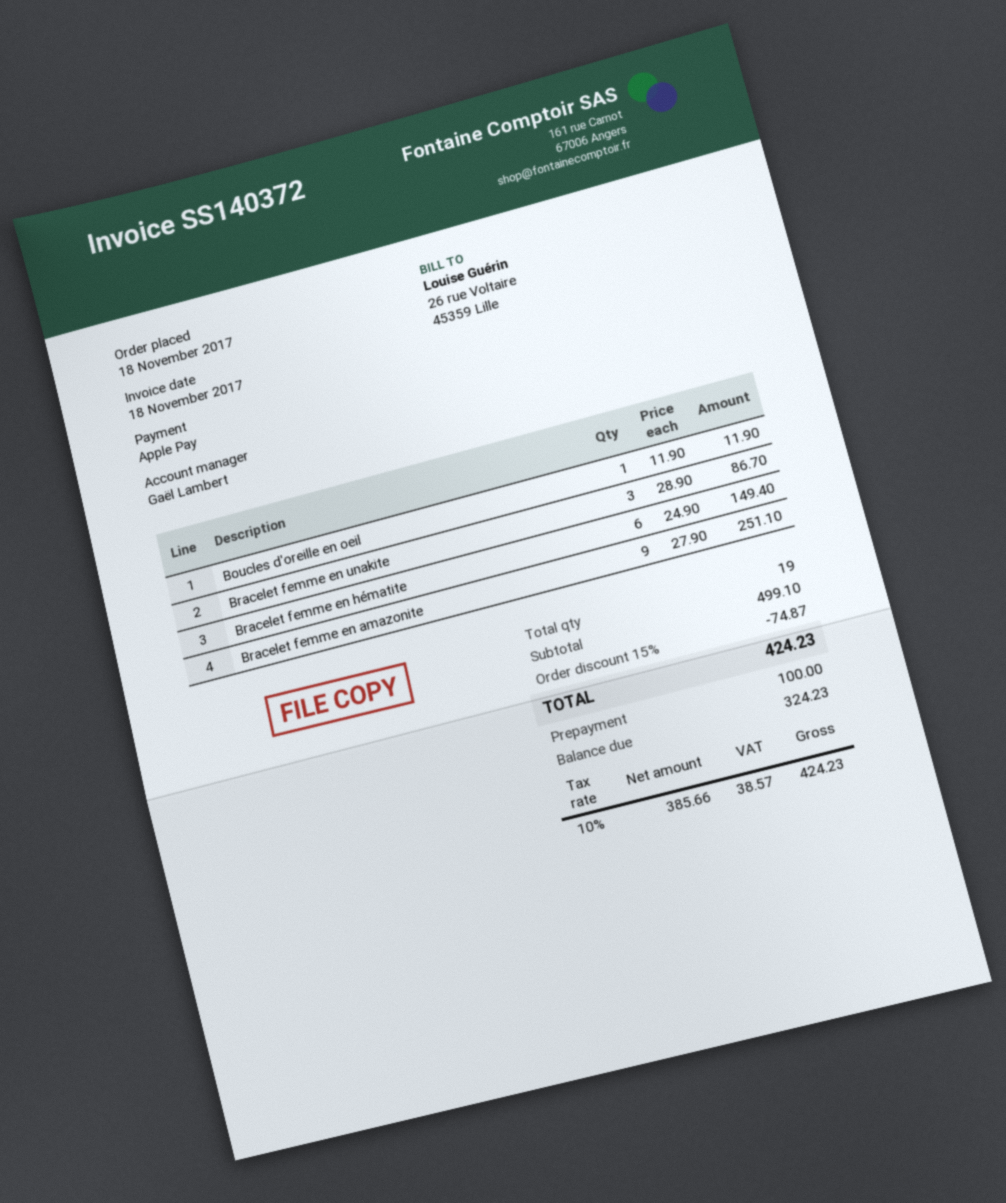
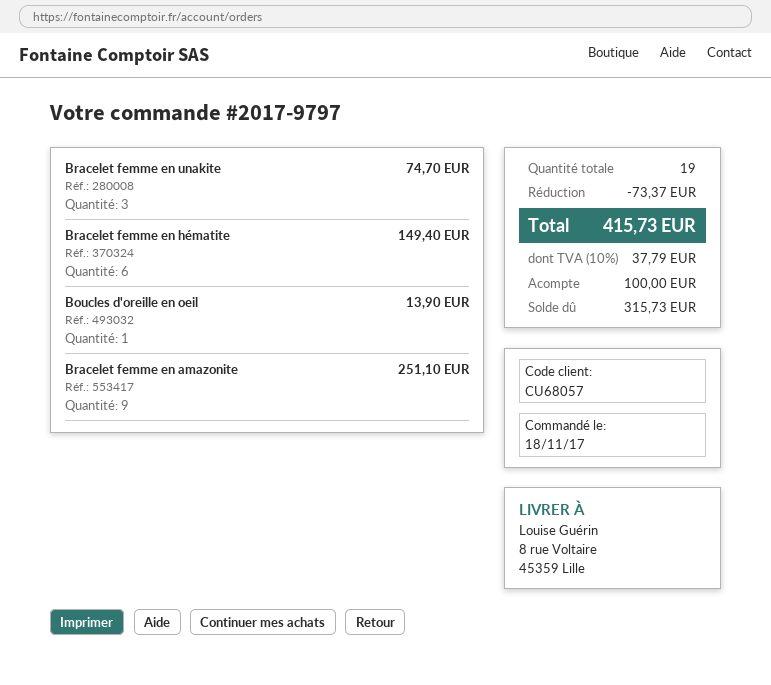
Boucles d'oreille en oeil: 1 for 11.90 -> 1 for 13.90
Bracelet femme en unakite: 3 for 86.70 -> 3 for 74.70
discount: 74.87 -> 73.37
tax: 10% = 38.57 -> 10% = 37.79
total: 424.23 -> 415.73
balance: 324.23 -> 315.73

